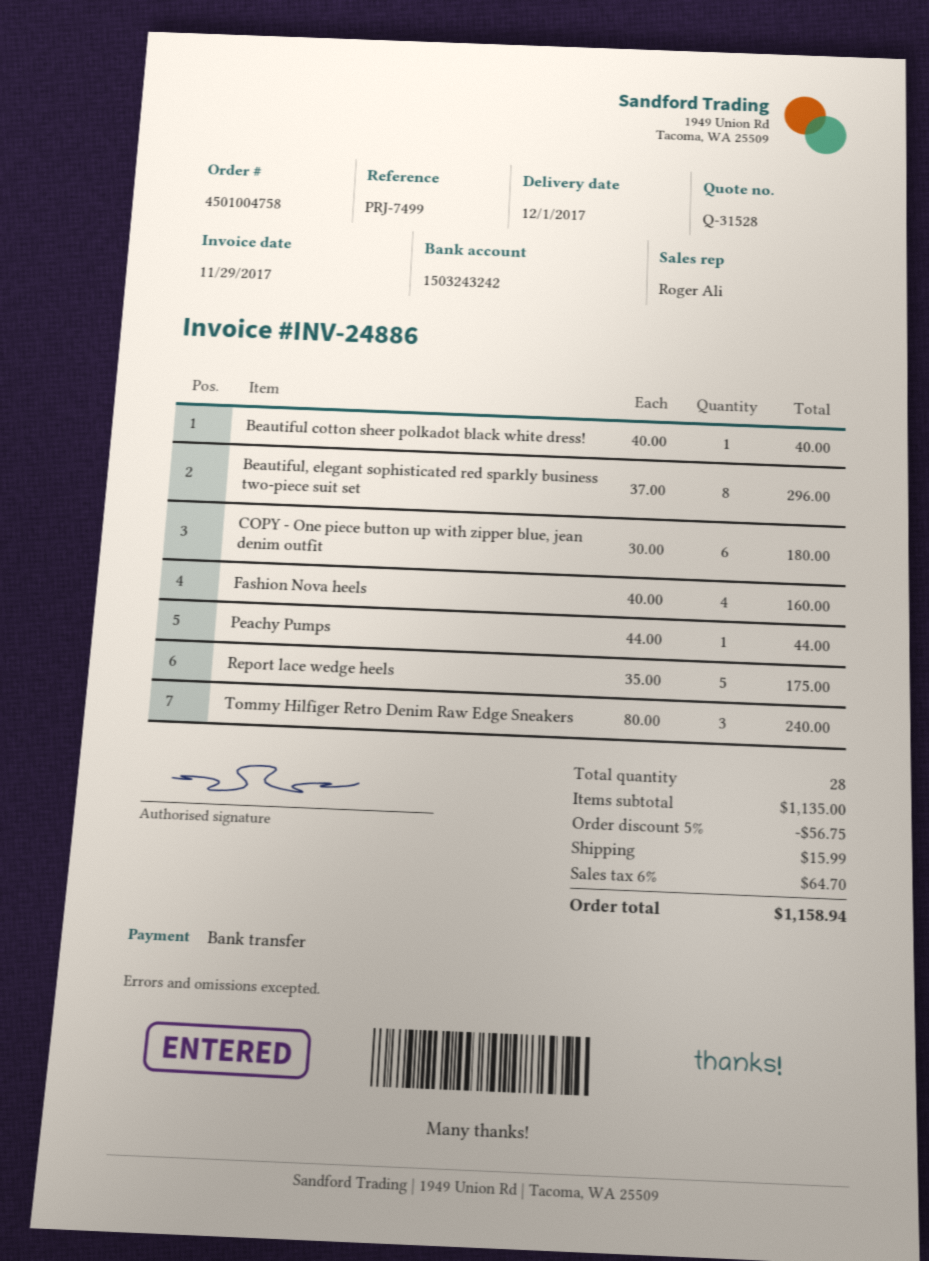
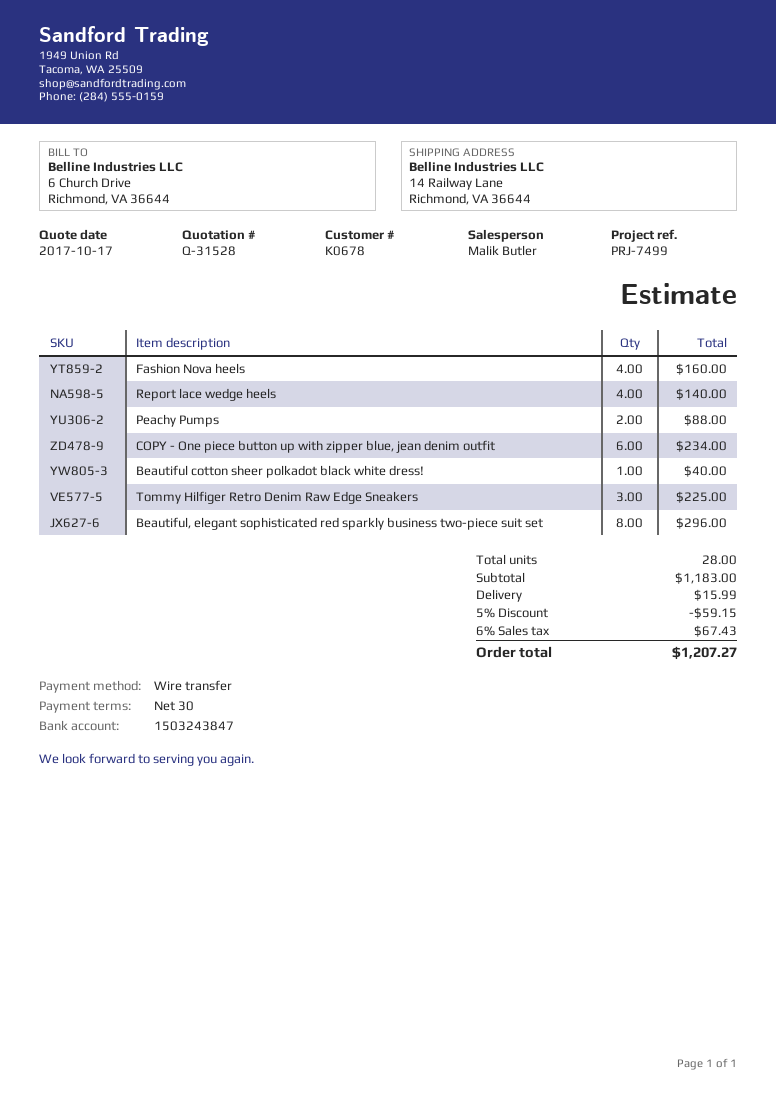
sales rep: Roger Ali -> Malik Butler
bank account: 1503243242 -> 1503243847
COPY - One piece button up with zipper blue, jean denim outfit: 6 for 180.00 -> 6 for 234.00
Peachy Pumps: 1 for 44.00 -> 2 for 88.00
Report lace wedge heels: 5 for 175.00 -> 4 for 140.00
Tommy Hilfiger Retro Denim Raw Edge Sneakers: 3 for 240.00 -> 3 for 225.00
subtotal: 1135.00 -> 1183.00
discount: 5% = 56.75 -> 5% = 59.15
tax: 6% = 64.70 -> 6% = 67.43
total: 1158.94 -> 1207.27

